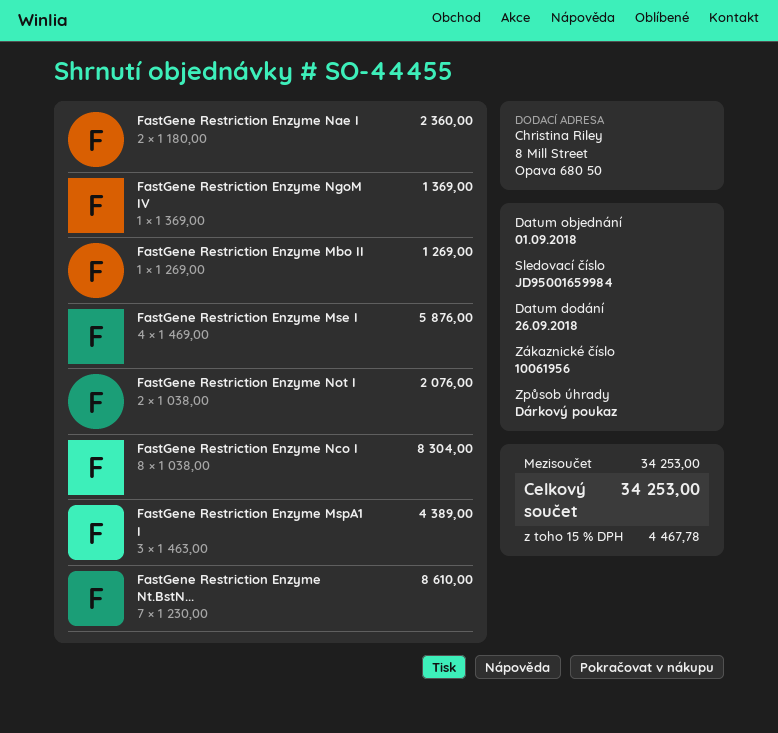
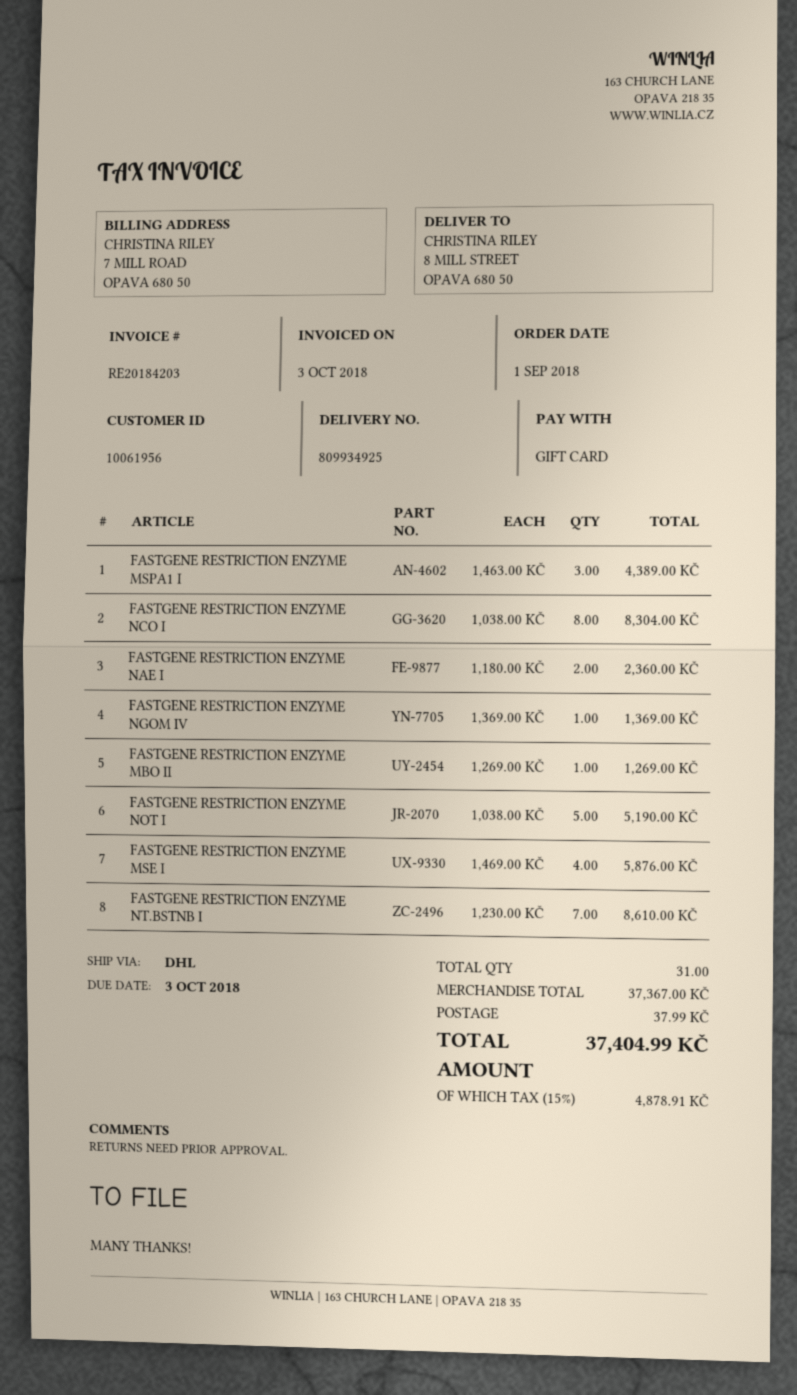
FastGene Restriction Enzyme Not I: 2 x 1038.00 = 2076.00 -> 5 x 1038.00 = 5190.00
subtotal: 34253.00 -> 37367.00
shipping: none -> 37.99
tax: 15% = 4467.78 -> 15% = 4878.91
total: 34253.00 -> 37404.99

